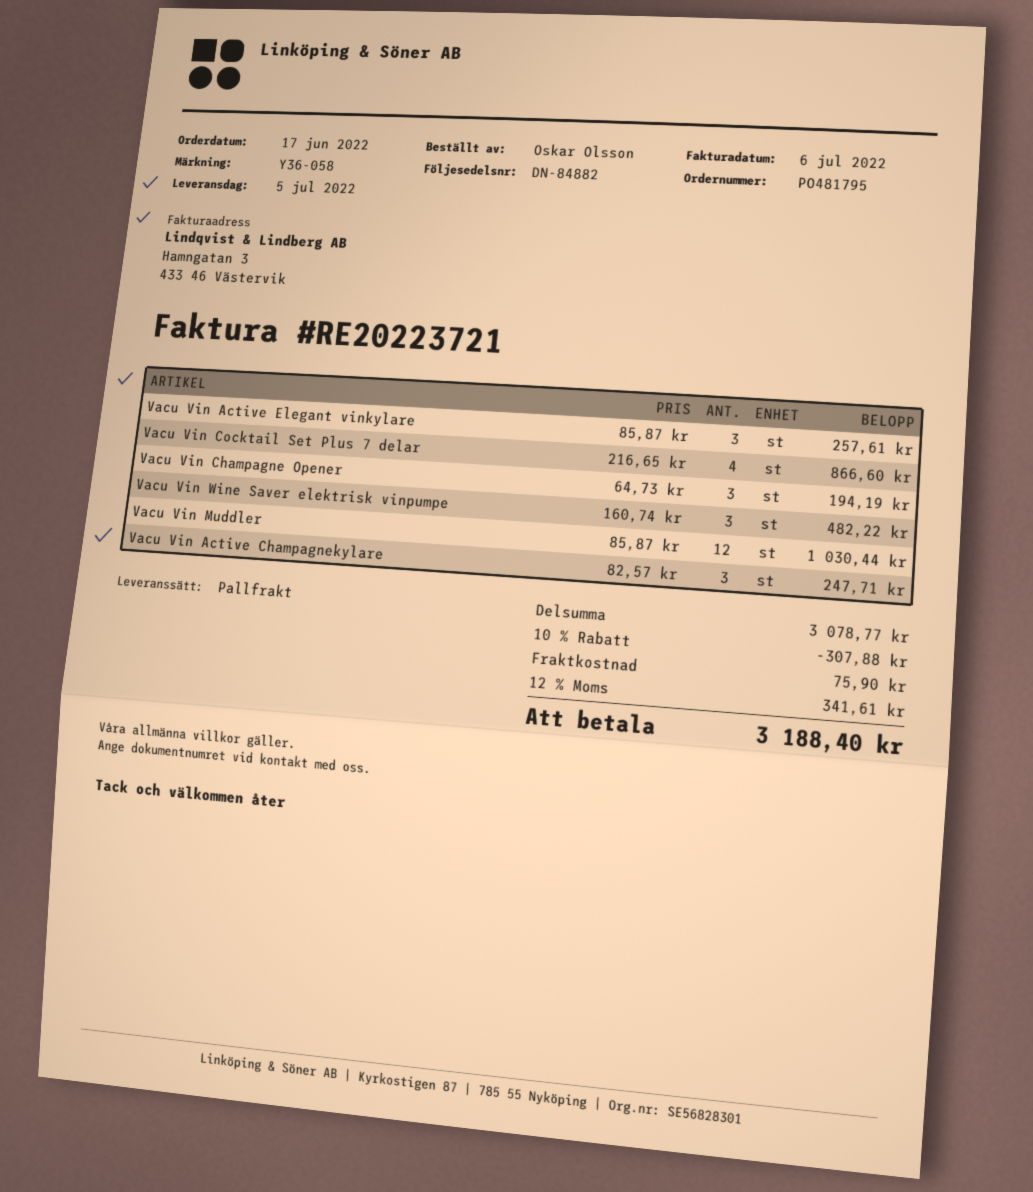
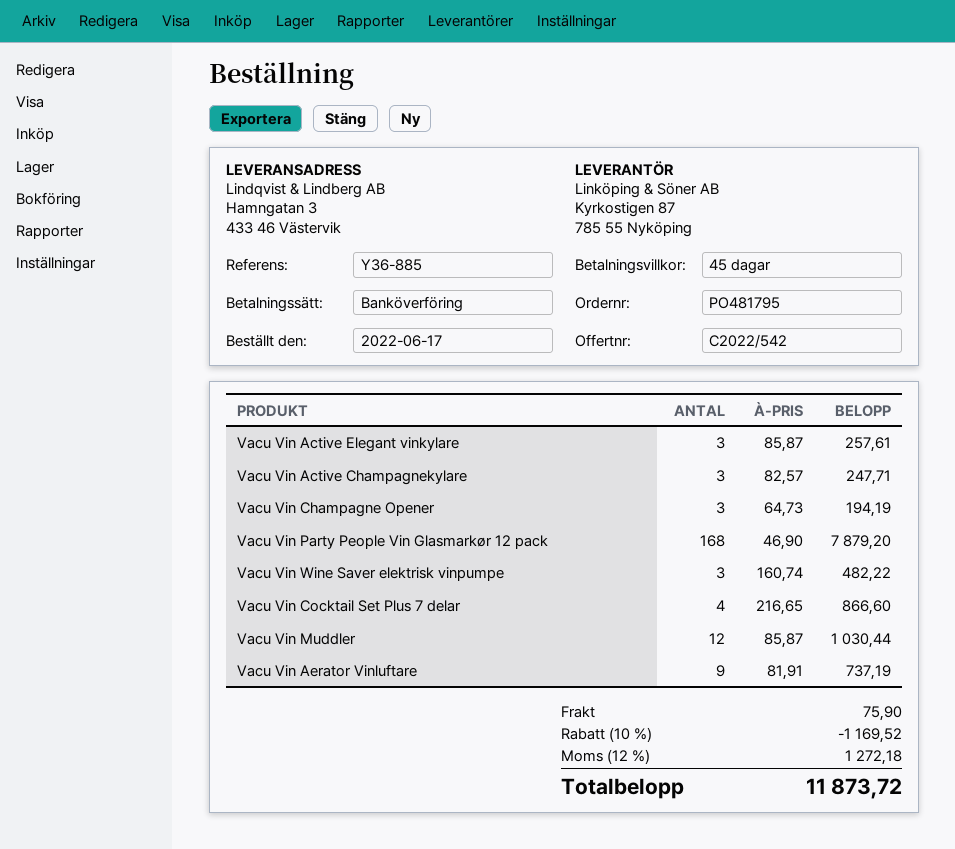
reference: Y36-058 -> Y36-885
Vacu Vin Party People Vin Glasmarkør 12 pack: none -> 168 x 46.90 = 7879.20
Vacu Vin Aerator Vinluftare: none -> 9 x 81.91 = 737.19
discount: 10% = 307.88 -> 10% = 1169.52
tax: 12% = 341.61 -> 12% = 1272.18
total: 3188.40 -> 11873.72

